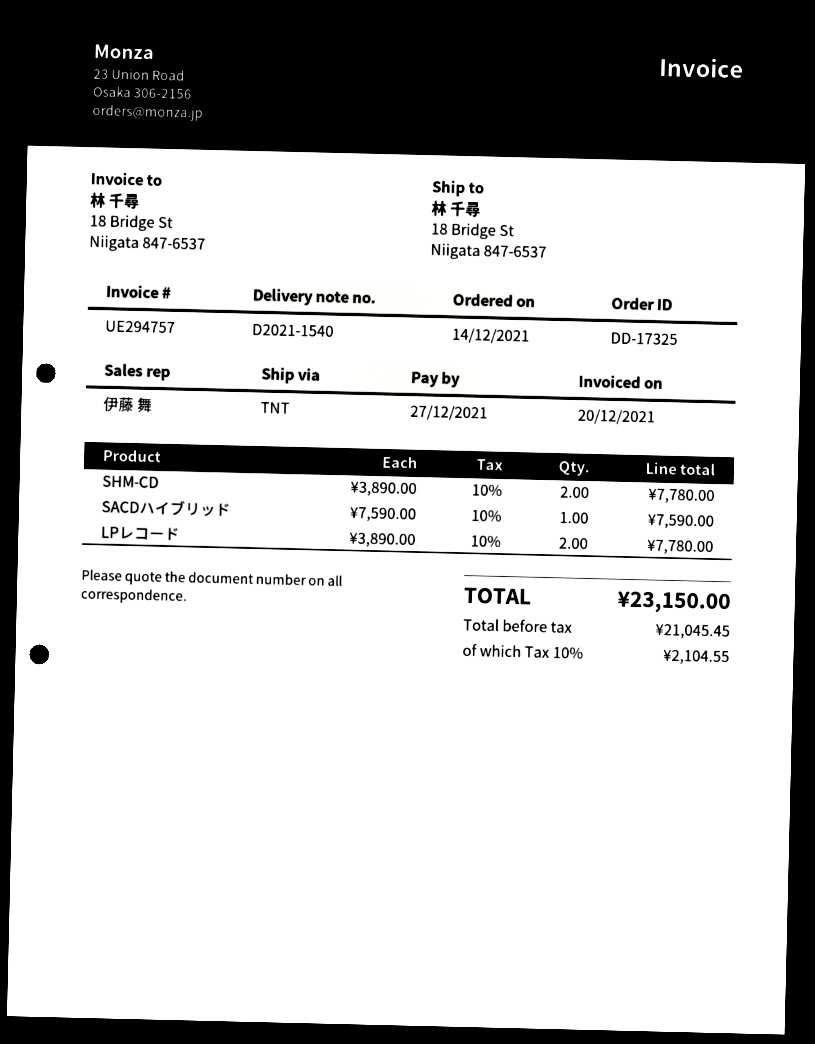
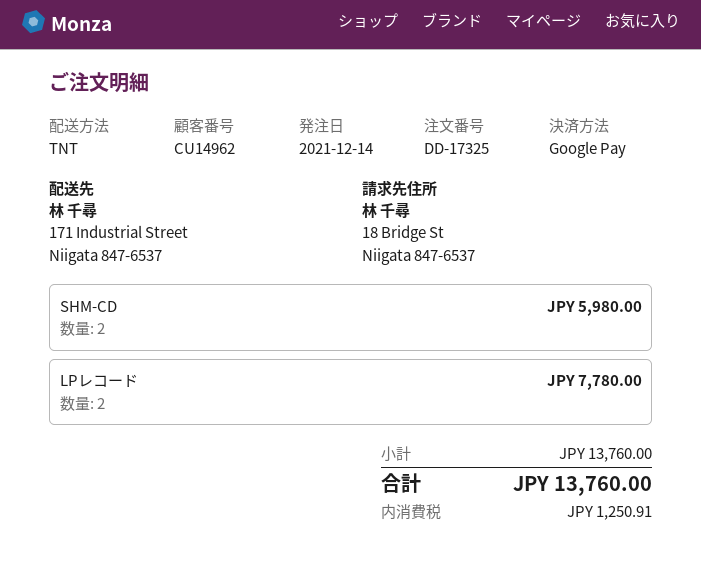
ship to: 18 Bridge St, Niigata 847-6537 -> 171 Industrial Street, Niigata 847-6537
SHM-CD: 2 for 7780.00 -> 2 for 5980.00
SACDハイブリッド: 1 for 7590.00 -> none
tax: 2104.55 -> 1250.91
total: 23150.00 -> 13760.00

